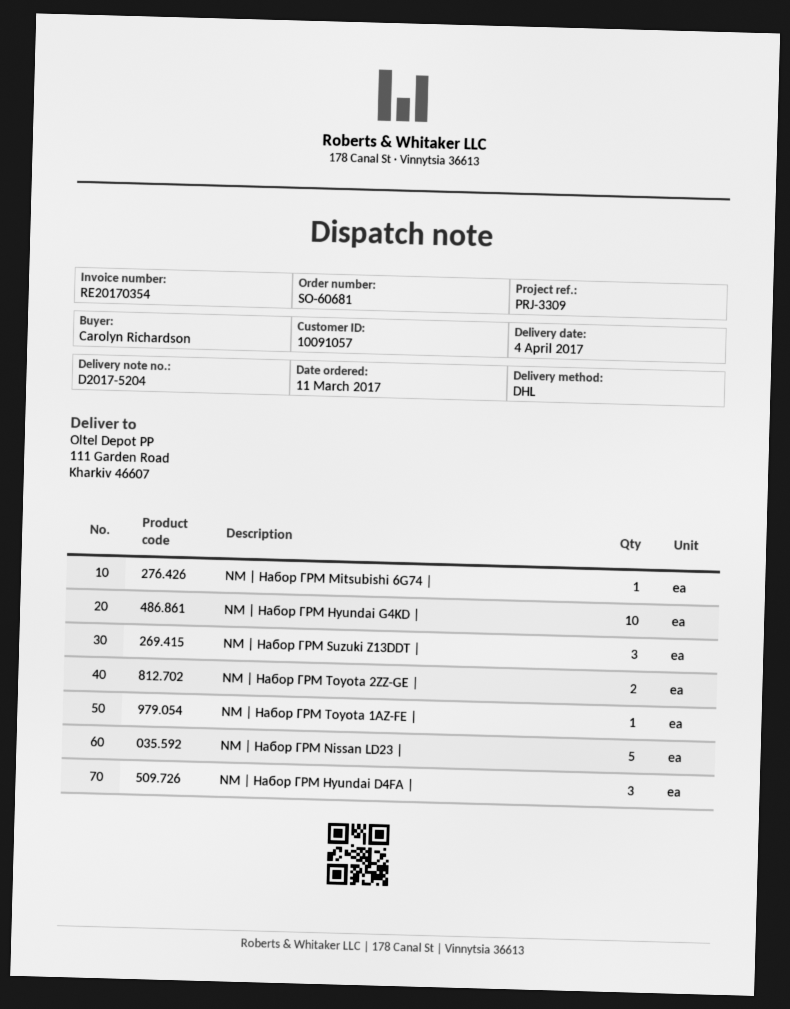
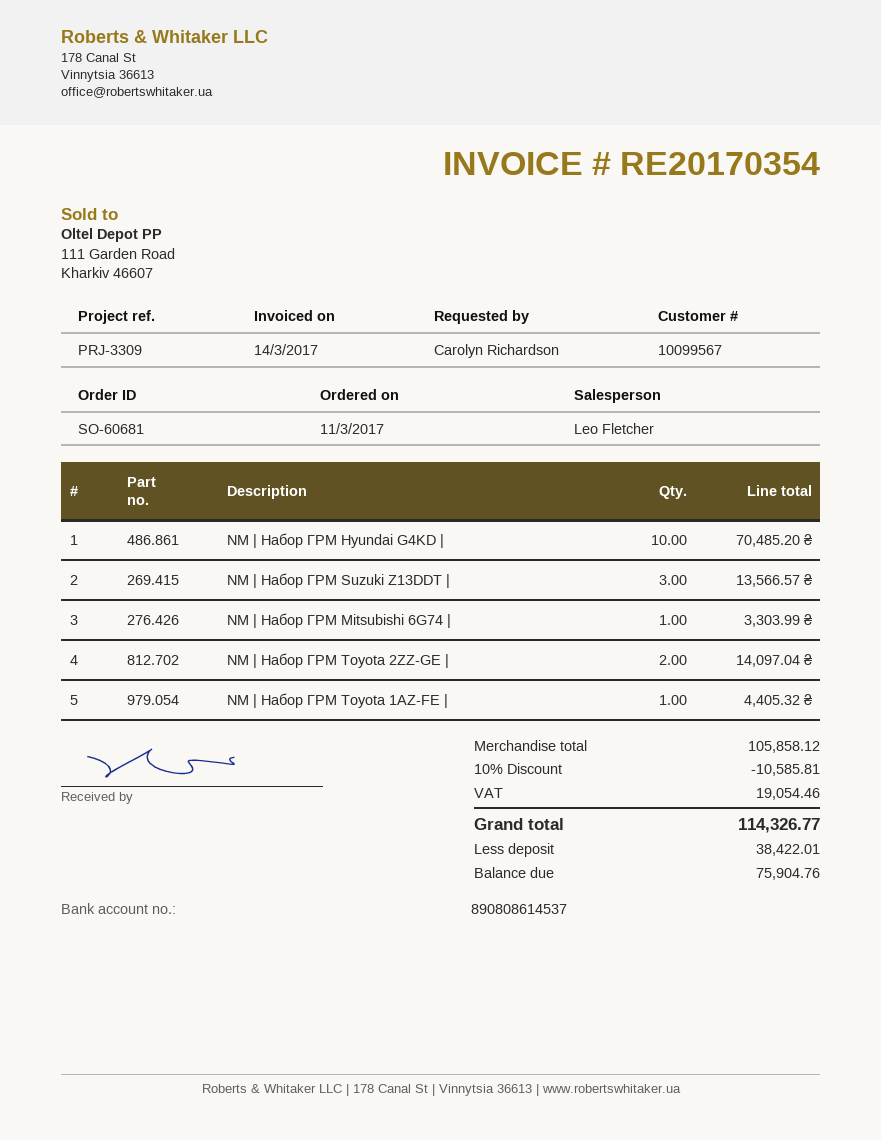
customer number: 10091057 -> 10099567
NM | Набор ГРМ Nissan LD23 |: 5 -> none
NM | Набор ГРМ Hyundai D4FA |: 3 -> none

